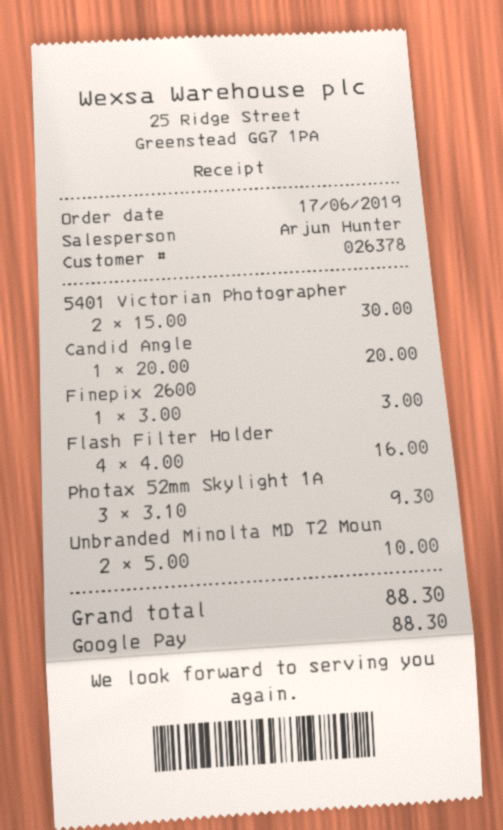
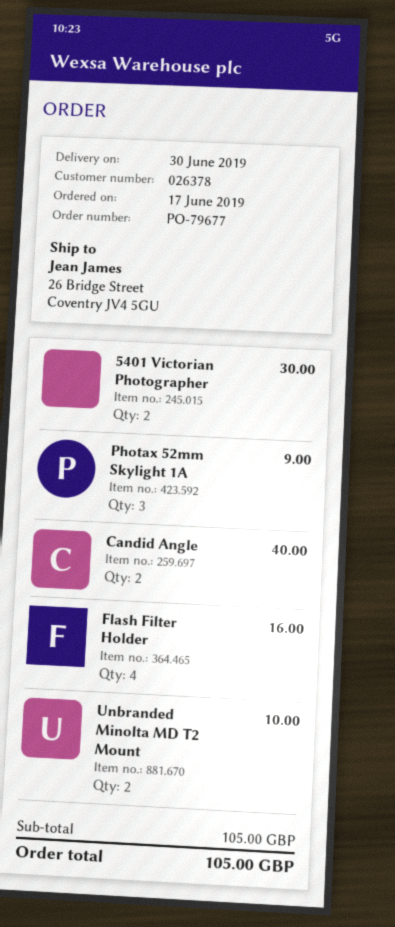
Candid Angle: 1 for 20.00 -> 2 for 40.00
Finepix 2600: 1 for 3.00 -> none
Photax 52mm Skylight 1A: 3 for 9.30 -> 3 for 9.00
total: 88.30 -> 105.00

